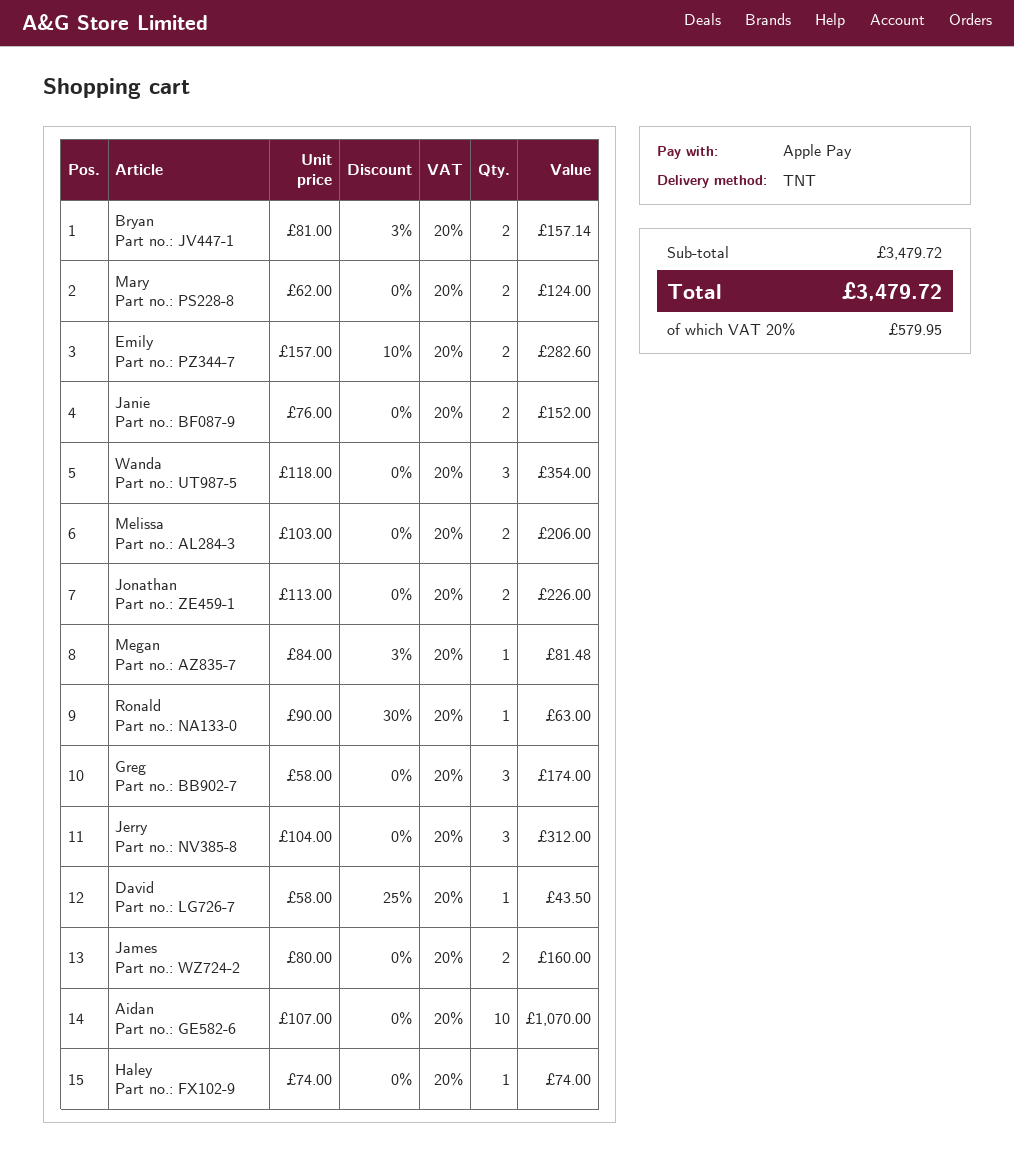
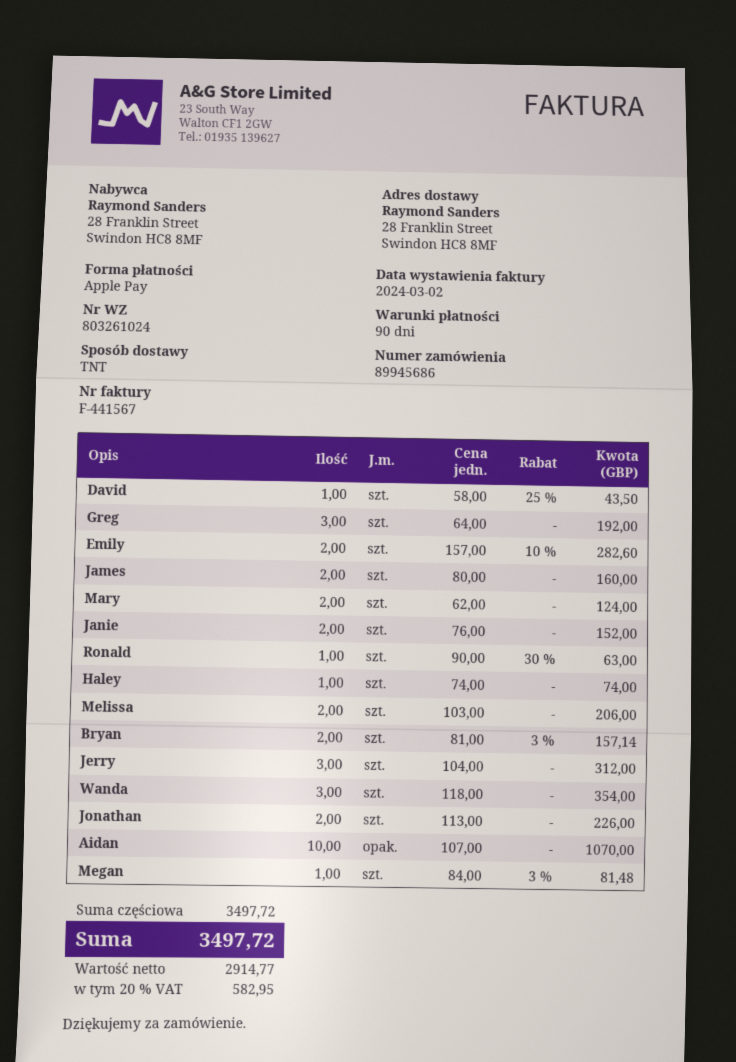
Greg: 3 x 58.00 = 174.00 -> 3 x 64.00 = 192.00
subtotal: 3479.72 -> 3497.72
tax: 20% = 579.95 -> 20% = 582.95
total: 3479.72 -> 3497.72

